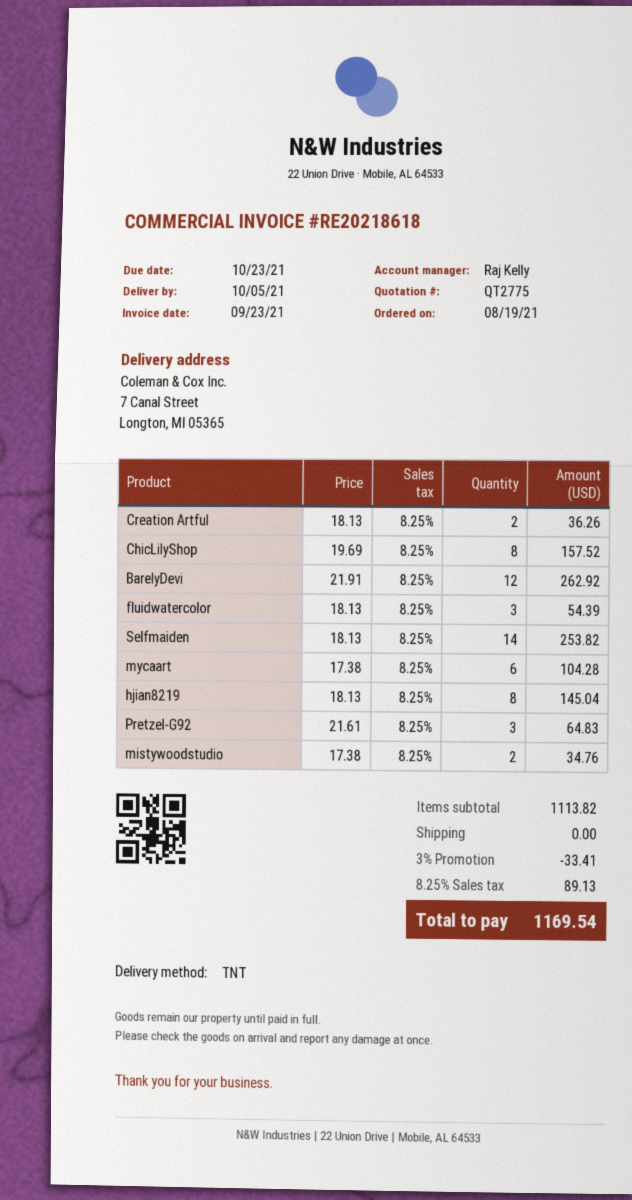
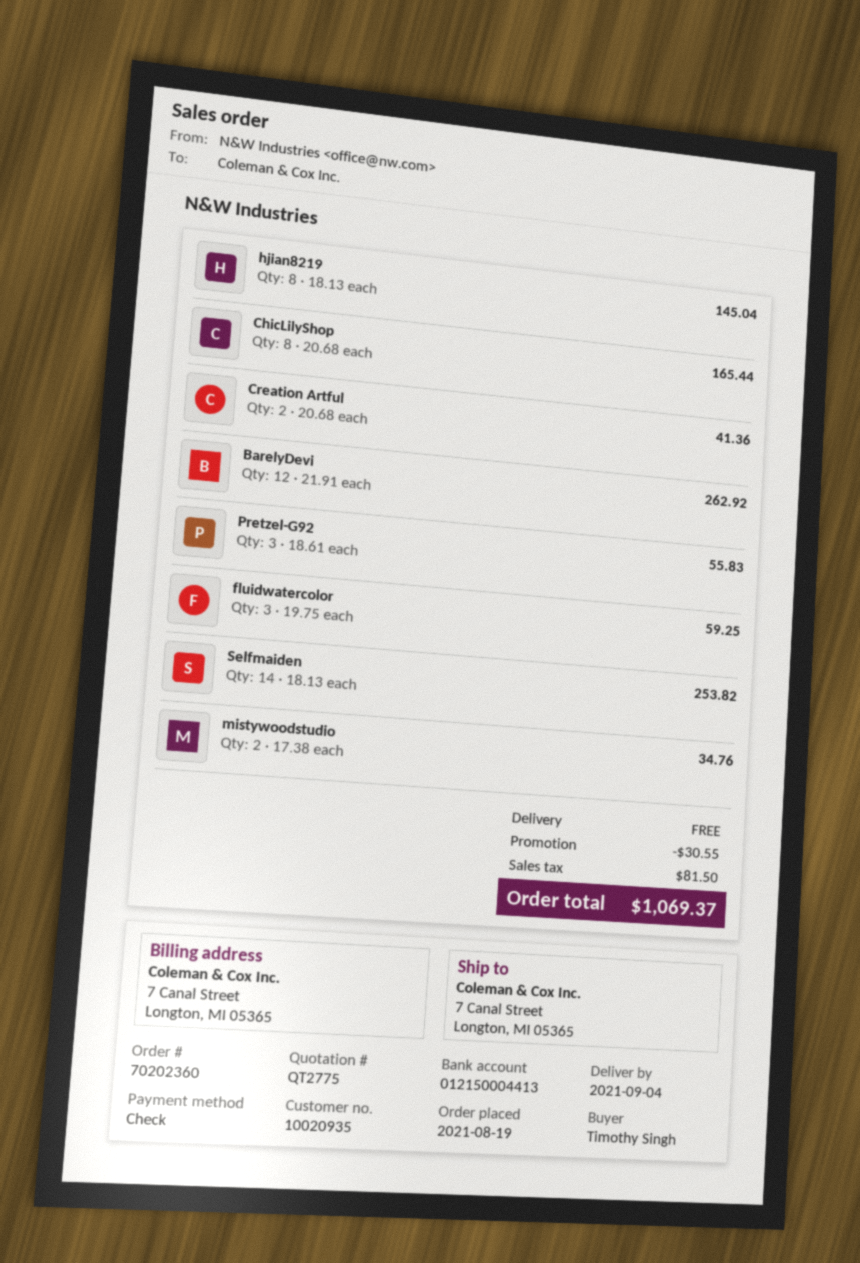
delivery date: 2021-10-05 -> 2021-09-04
Creation Artful: 2 x 18.13 = 36.26 -> 2 x 20.68 = 41.36
ChicLilyShop: 8 x 19.69 = 157.52 -> 8 x 20.68 = 165.44
fluidwatercolor: 3 x 18.13 = 54.39 -> 3 x 19.75 = 59.25
mycaart: 6 x 17.38 = 104.28 -> none
Pretzel-G92: 3 x 21.61 = 64.83 -> 3 x 18.61 = 55.83
discount: 33.41 -> 30.55
tax: 89.13 -> 81.50
total: 1169.54 -> 1069.37

